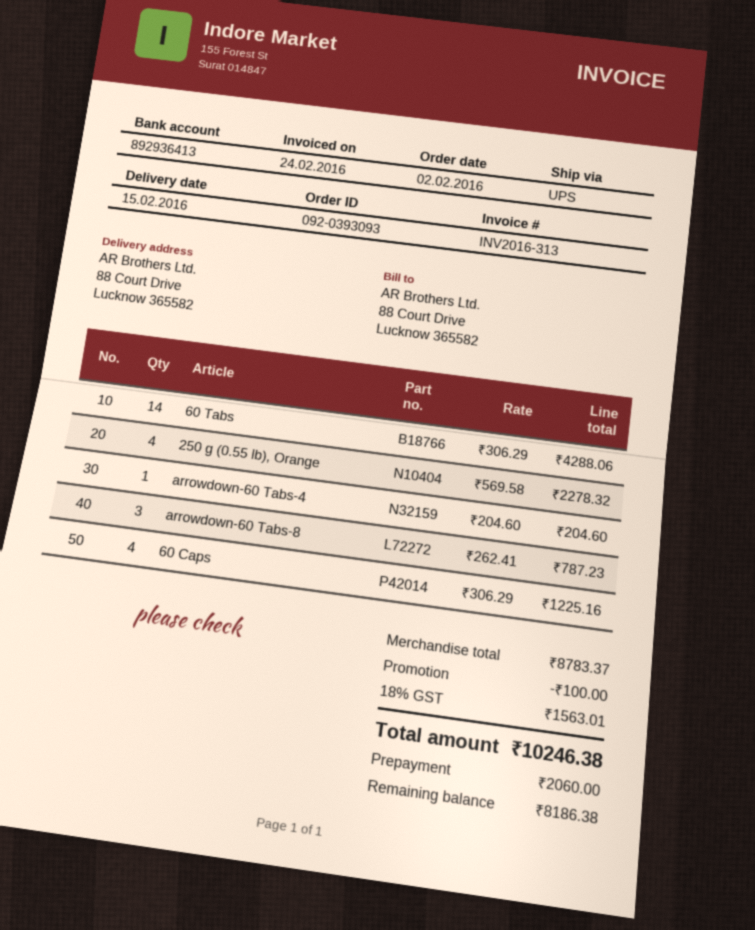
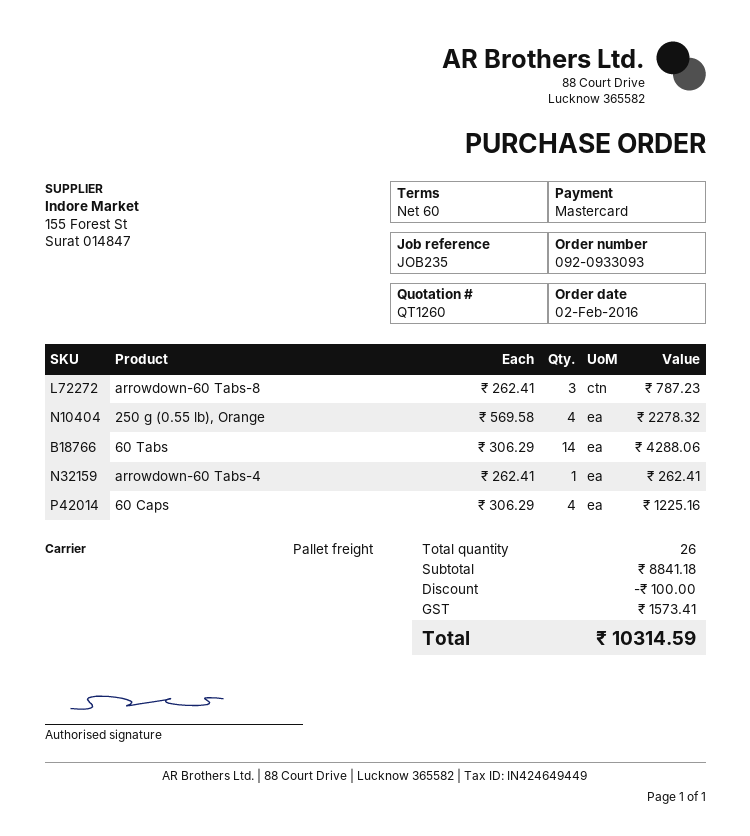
order number: 092-0393093 -> 092-0933093
shipping method: UPS -> pallet freight
arrowdown-60 Tabs-4: 1 x 204.60 = 204.60 -> 1 x 262.41 = 262.41
subtotal: 8783.37 -> 8841.18
tax: 1563.01 -> 1573.41
total: 10246.38 -> 10314.59

